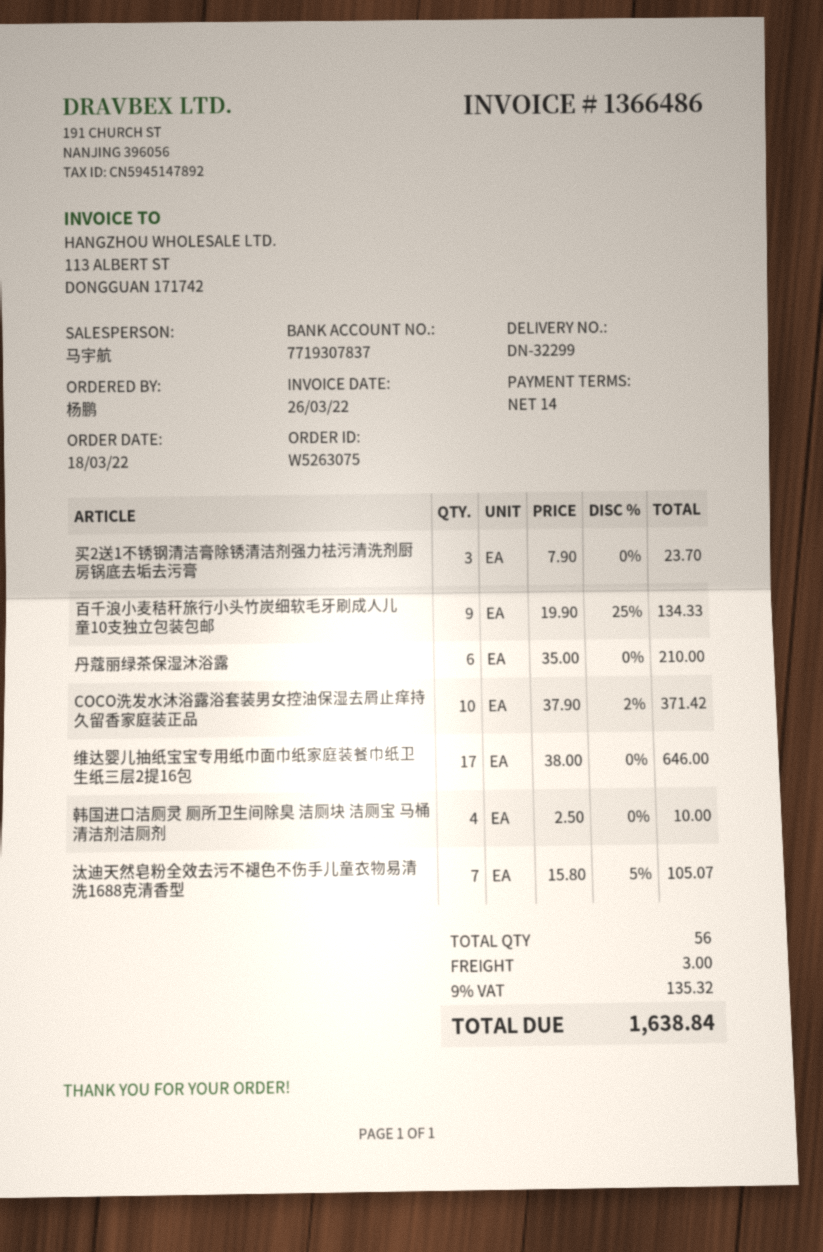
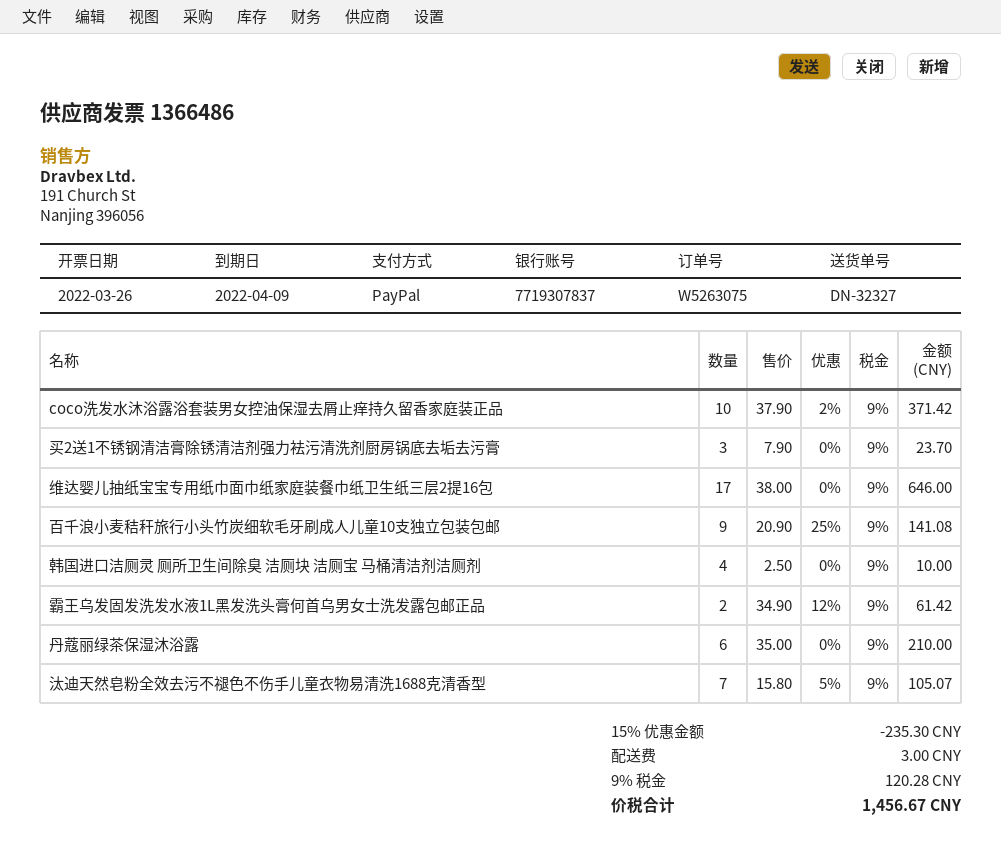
delivery note number: DN-32299 -> DN-32327
百千浪小麦秸秆旅行小头竹炭细软毛牙刷成人儿童10支独立包装包邮: 9 x 19.90 - 25% = 134.33 -> 9 x 20.90 - 25% = 141.08
霸王乌发固发洗发水液1L黑发洗头膏何首乌男女士洗发露包邮正品: none -> 2 x 34.90 - 12% = 61.42
discount: none -> 15% = 235.30
tax: 9% = 135.32 -> 9% = 120.28
total: 1638.84 -> 1456.67

